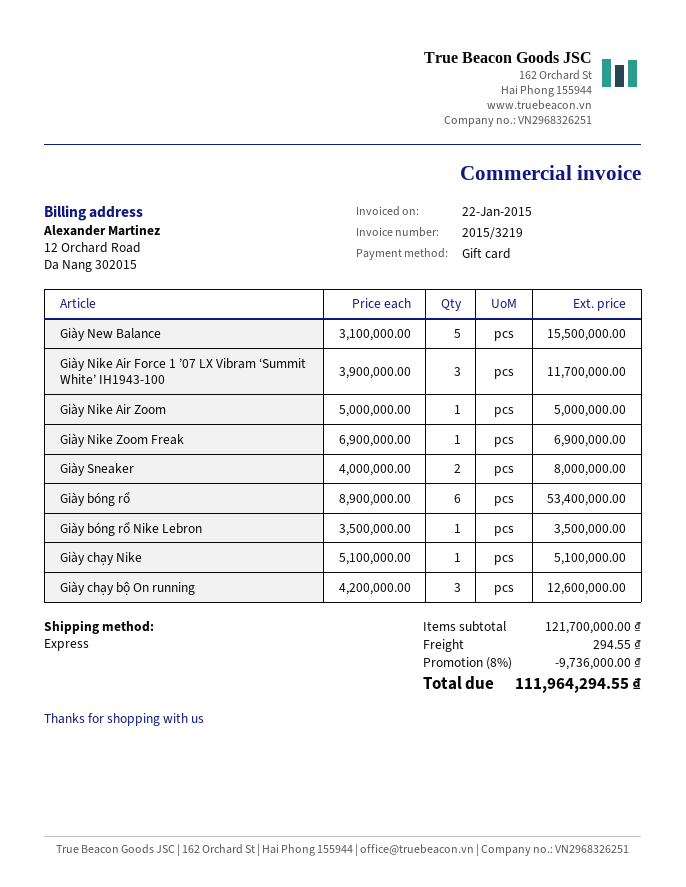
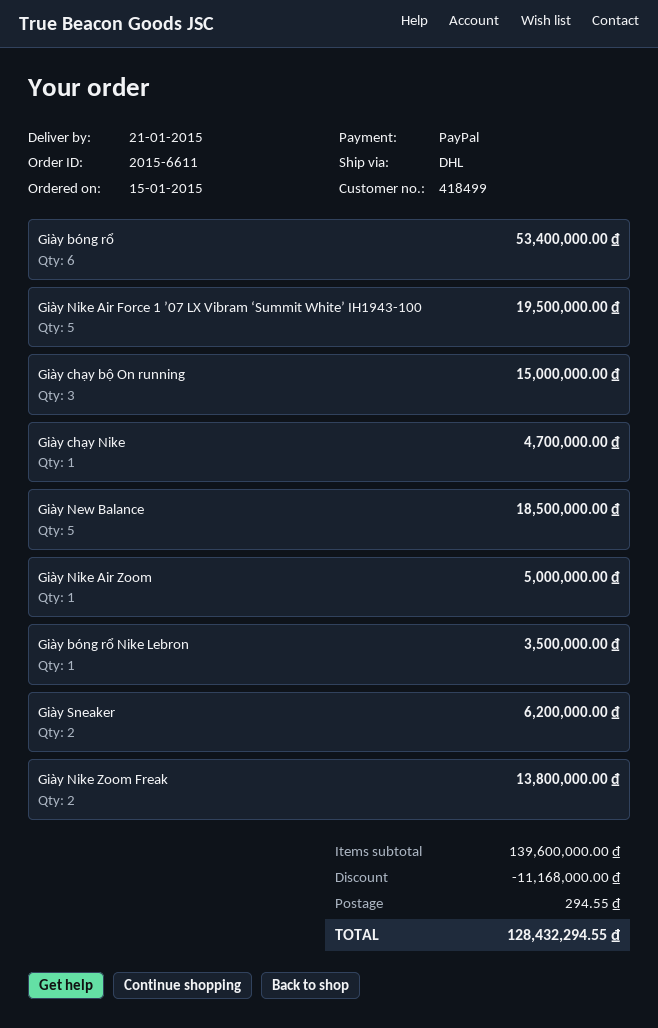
payment method: gift card -> PayPal
shipping method: express -> DHL
Giày New Balance: 5 for 15500000.00 -> 5 for 18500000.00
Giày Nike Air Force 1 ’07 LX Vibram ‘Summit White’ IH1943-100: 3 for 11700000.00 -> 5 for 19500000.00
Giày Nike Zoom Freak: 1 for 6900000.00 -> 2 for 13800000.00
Giày Sneaker: 2 for 8000000.00 -> 2 for 6200000.00
Giày chạy Nike: 1 for 5100000.00 -> 1 for 4700000.00
Giày chạy bộ On running: 3 for 12600000.00 -> 3 for 15000000.00
subtotal: 121700000.00 -> 139600000.00
discount: 9736000.00 -> 11168000.00
total: 111964294.55 -> 128432294.55

